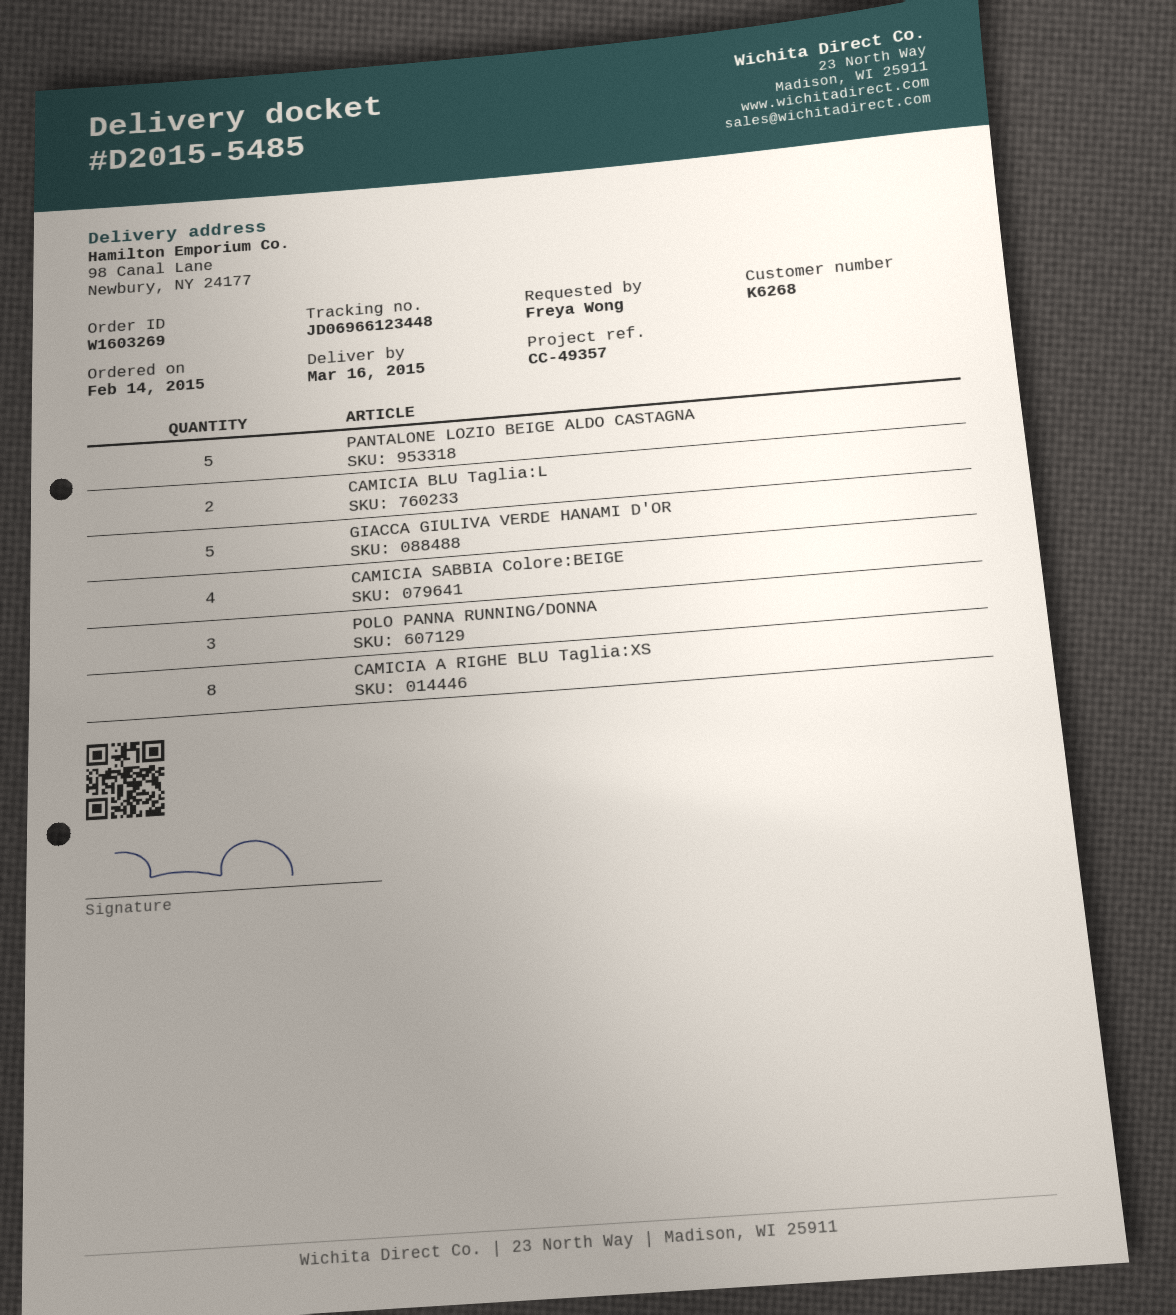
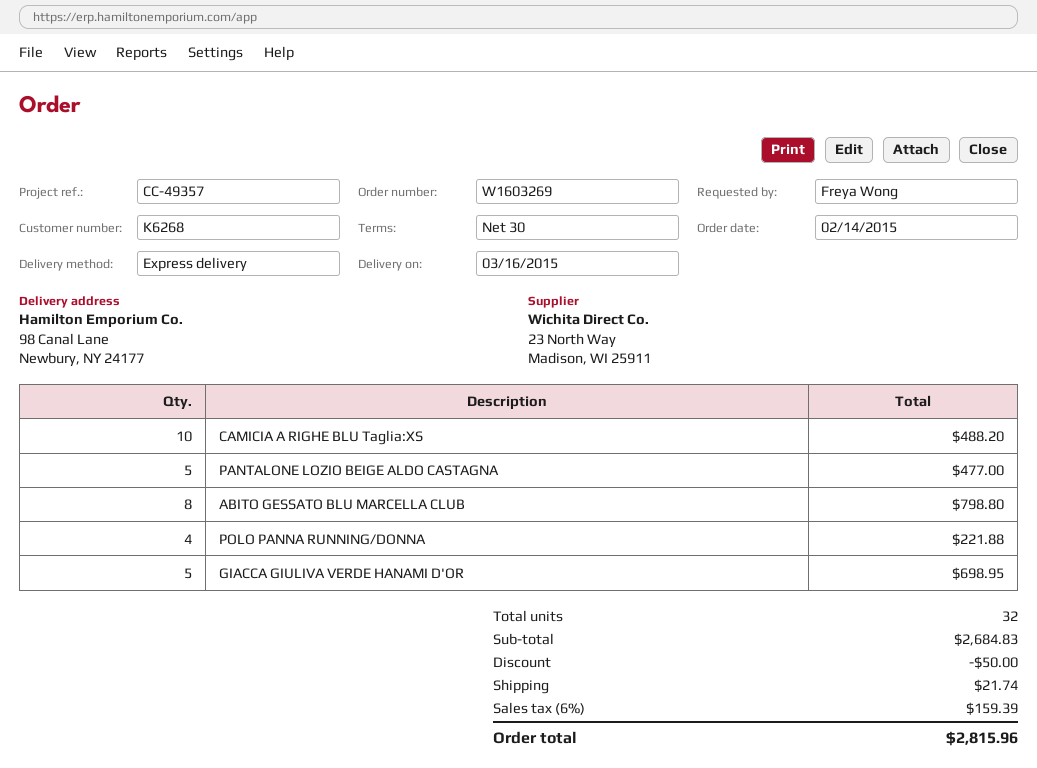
CAMICIA BLU Taglia:L: 2 -> none
CAMICIA SABBIA Colore:BEIGE: 4 -> none
POLO PANNA RUNNING/DONNA: 3 -> 4
CAMICIA A RIGHE BLU Taglia:XS: 8 -> 10
ABITO GESSATO BLU MARCELLA CLUB: none -> 8

